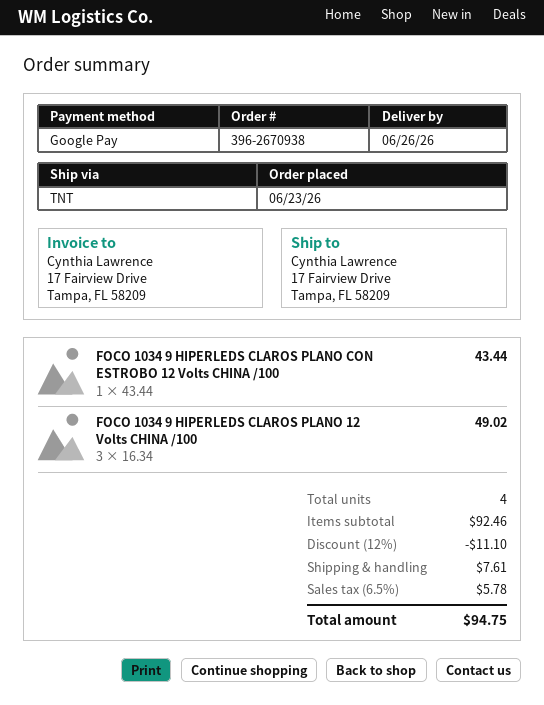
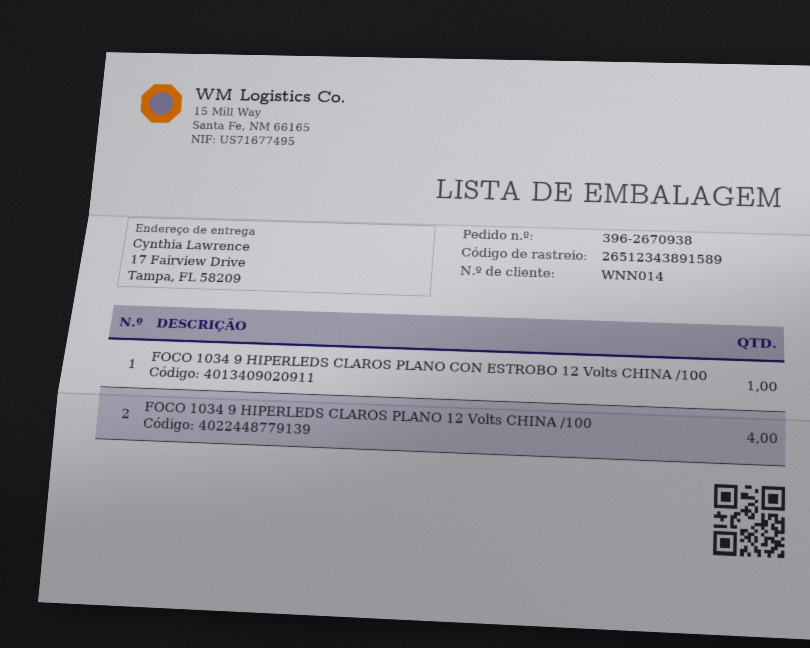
FOCO 1034 9 HIPERLEDS CLAROS PLANO 12 Volts CHINA /100: 3 -> 4

